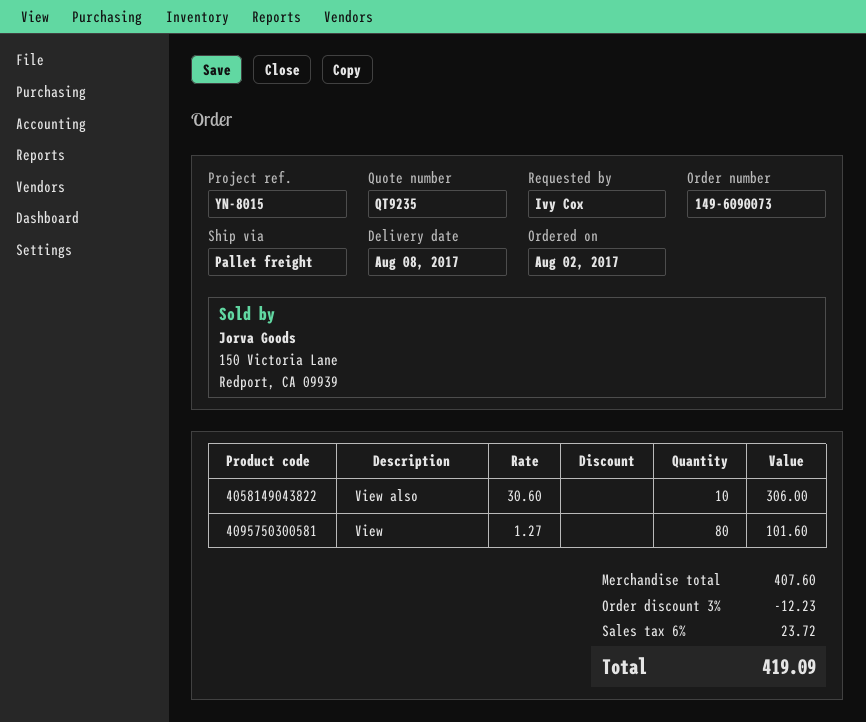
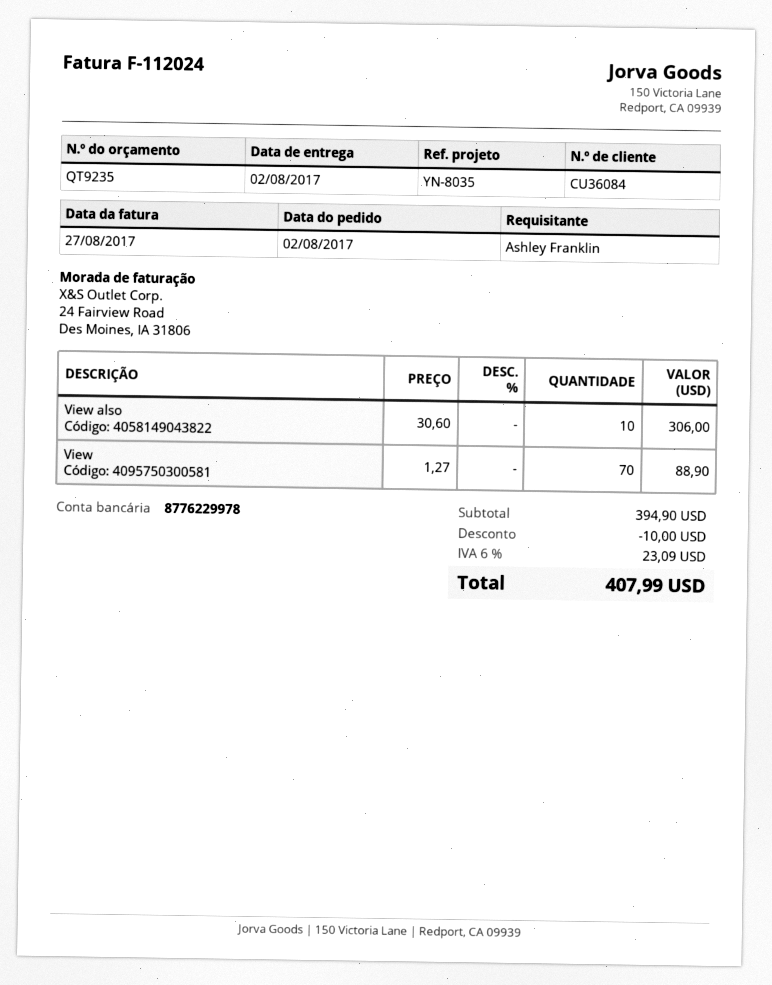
delivery date: 2017-08-08 -> 2017-08-02
reference: YN-8015 -> YN-8035
ordered by: Ivy Cox -> Ashley Franklin
View: 80 x 1.27 = 101.60 -> 70 x 1.27 = 88.90
subtotal: 407.60 -> 394.90
discount: 12.23 -> 10.00
tax: 6% = 23.72 -> 6% = 23.09
total: 419.09 -> 407.99

